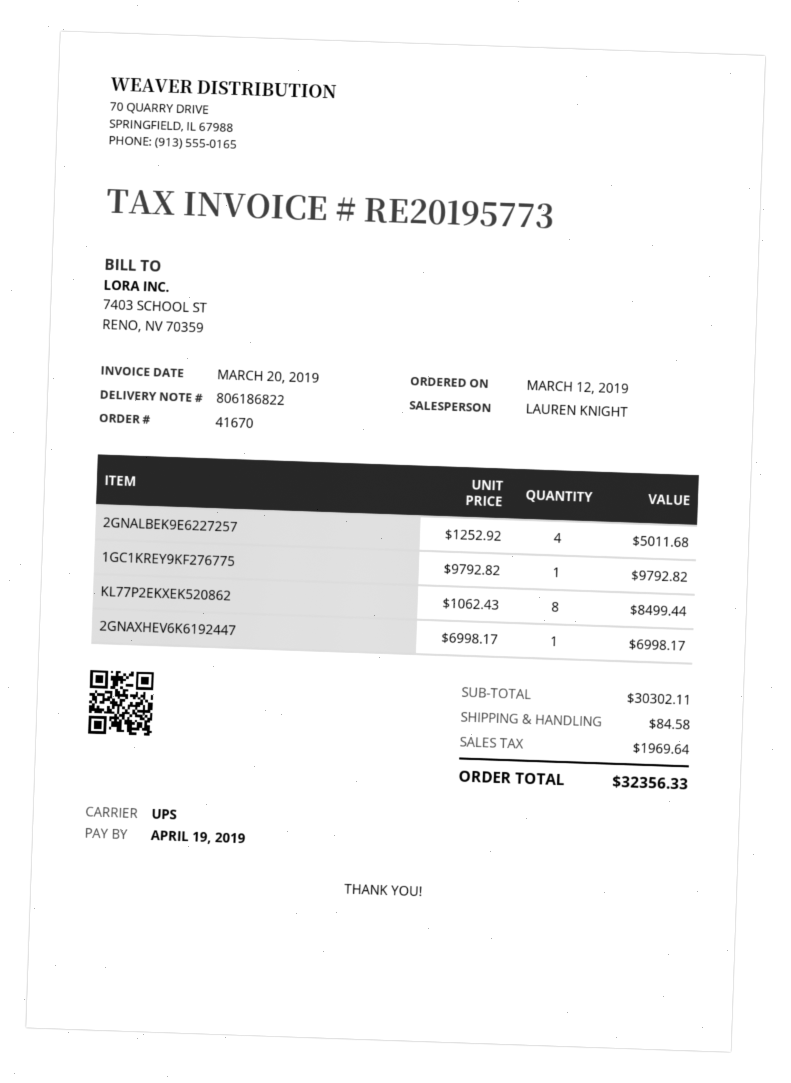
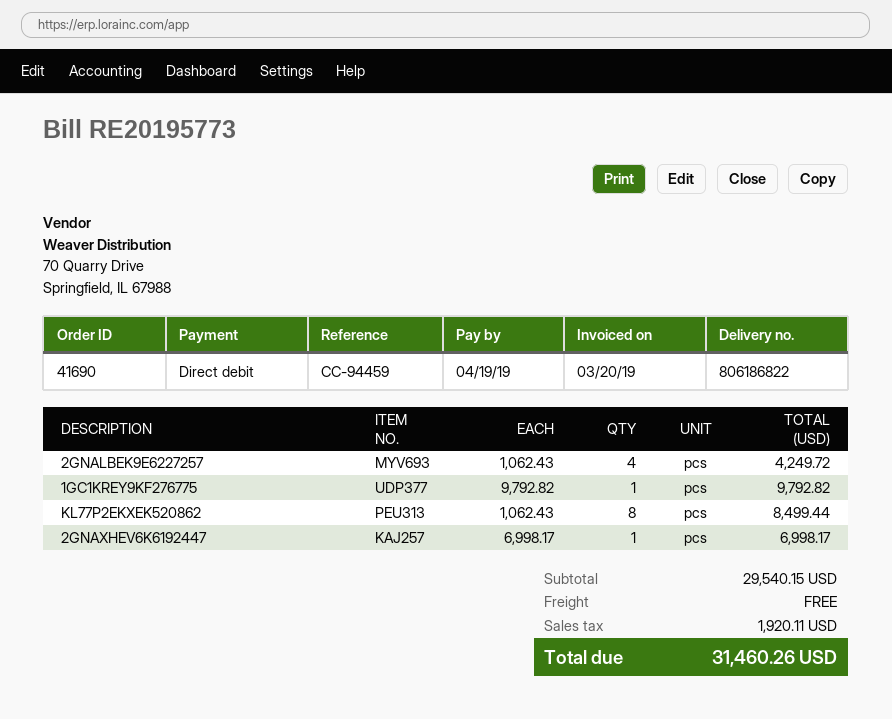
order number: 41670 -> 41690
2GNALBEK9E6227257: 4 x 1252.92 = 5011.68 -> 4 x 1062.43 = 4249.72
subtotal: 30302.11 -> 29540.15
shipping: 84.58 -> 0.00
tax: 1969.64 -> 1920.11
total: 32356.33 -> 31460.26

